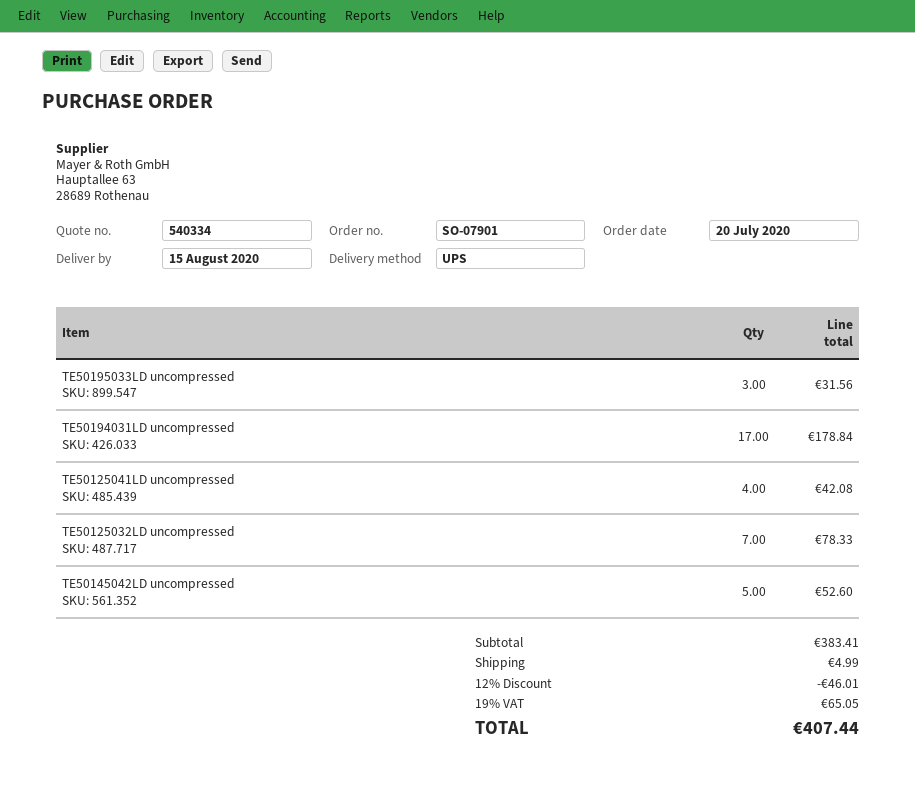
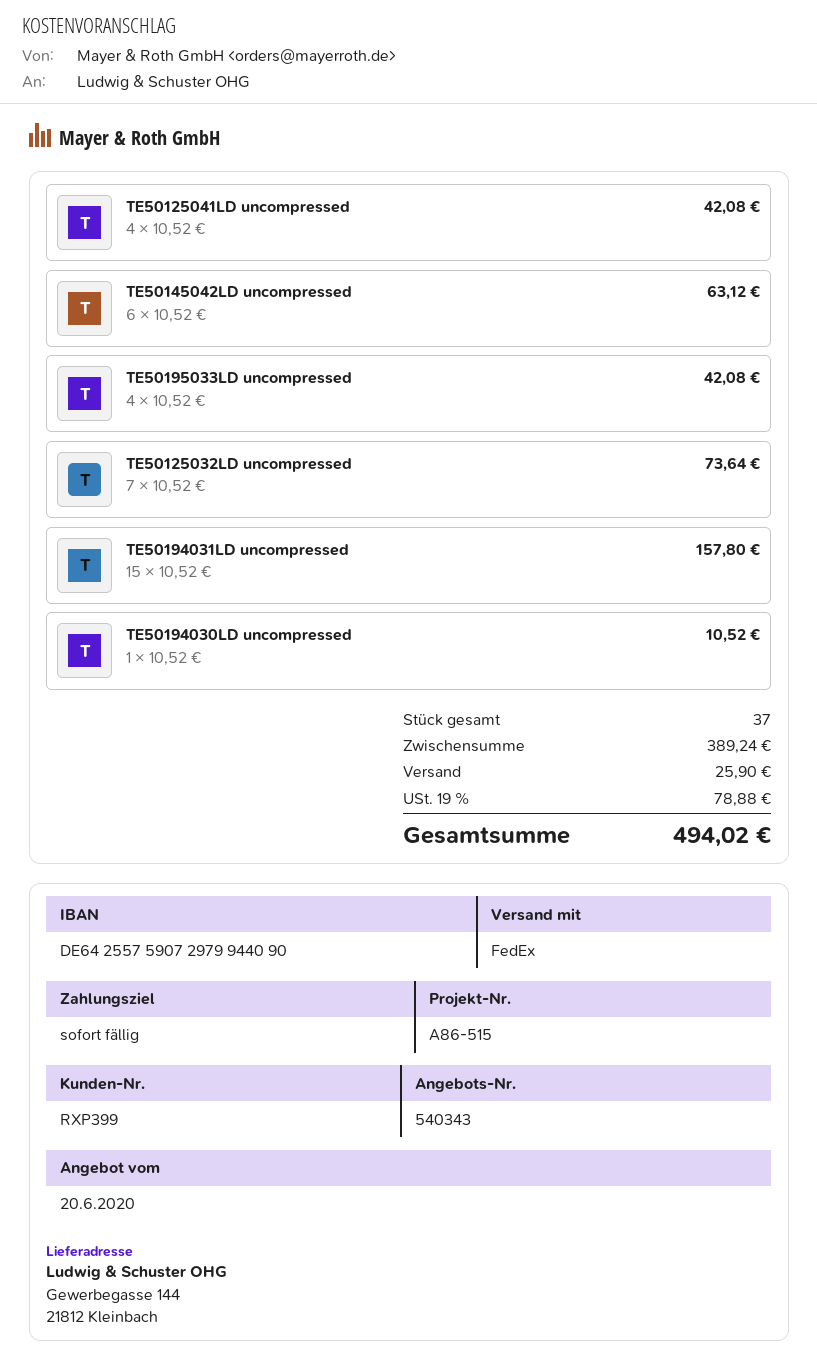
quote number: 540334 -> 540343
shipping method: UPS -> FedEx
TE50195033LD uncompressed: 3 for 31.56 -> 4 for 42.08
TE50194031LD uncompressed: 17 for 178.84 -> 15 for 157.80
TE50125032LD uncompressed: 7 for 78.33 -> 7 for 73.64
TE50145042LD uncompressed: 5 for 52.60 -> 6 for 63.12
TE50194030LD uncompressed: none -> 1 for 10.52
subtotal: 383.41 -> 389.24
discount: 12% = 46.01 -> none
shipping: 4.99 -> 25.90
tax: 19% = 65.05 -> 19% = 78.88
total: 407.44 -> 494.02

